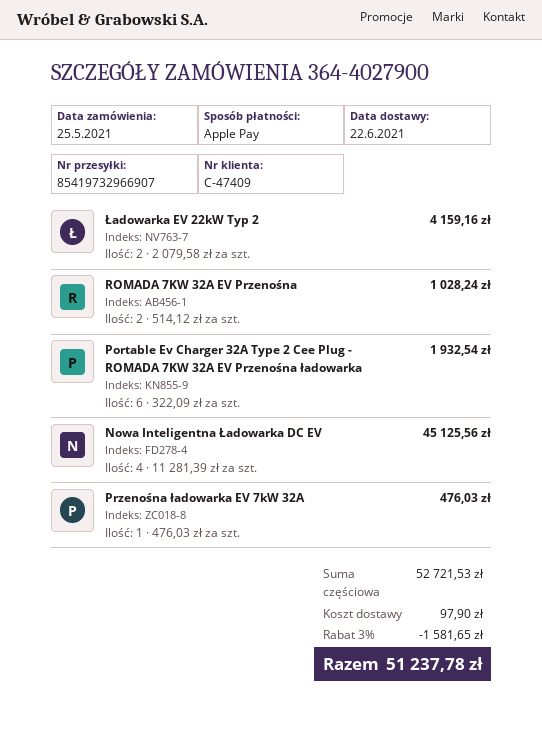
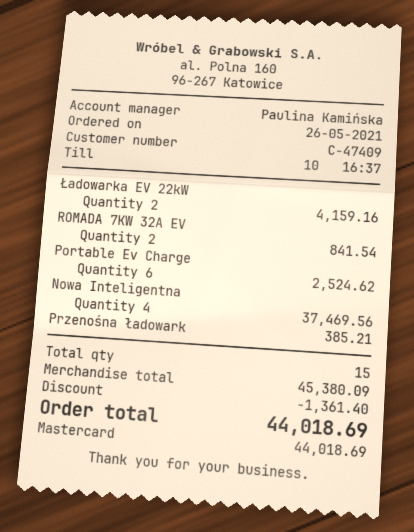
order date: 2021-05-25 -> 2021-05-26
payment method: Apple Pay -> Mastercard
ROMADA 7KW 32A EV Przenośna: 2 for 1028.24 -> 2 for 841.54
Portable Ev Charger 32A Type 2 Cee Plug - ROMADA 7KW 32A EV Przenośna ładowarka: 6 for 1932.54 -> 6 for 2524.62
Nowa Inteligentna Ładowarka DC EV: 4 for 45125.56 -> 4 for 37469.56
Przenośna ładowarka EV 7kW 32A: 1 for 476.03 -> 1 for 385.21
subtotal: 52721.53 -> 45380.09
discount: 1581.65 -> 1361.40
shipping: 97.90 -> none
total: 51237.78 -> 44018.69

